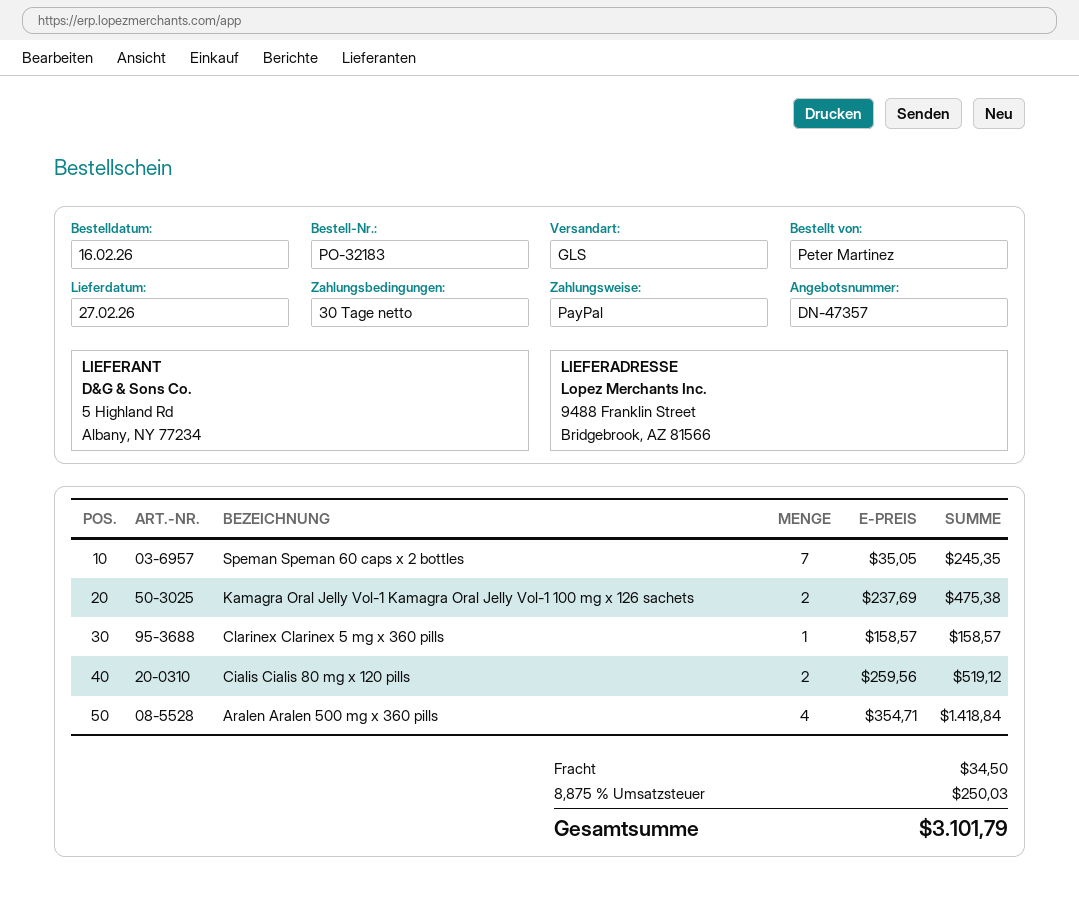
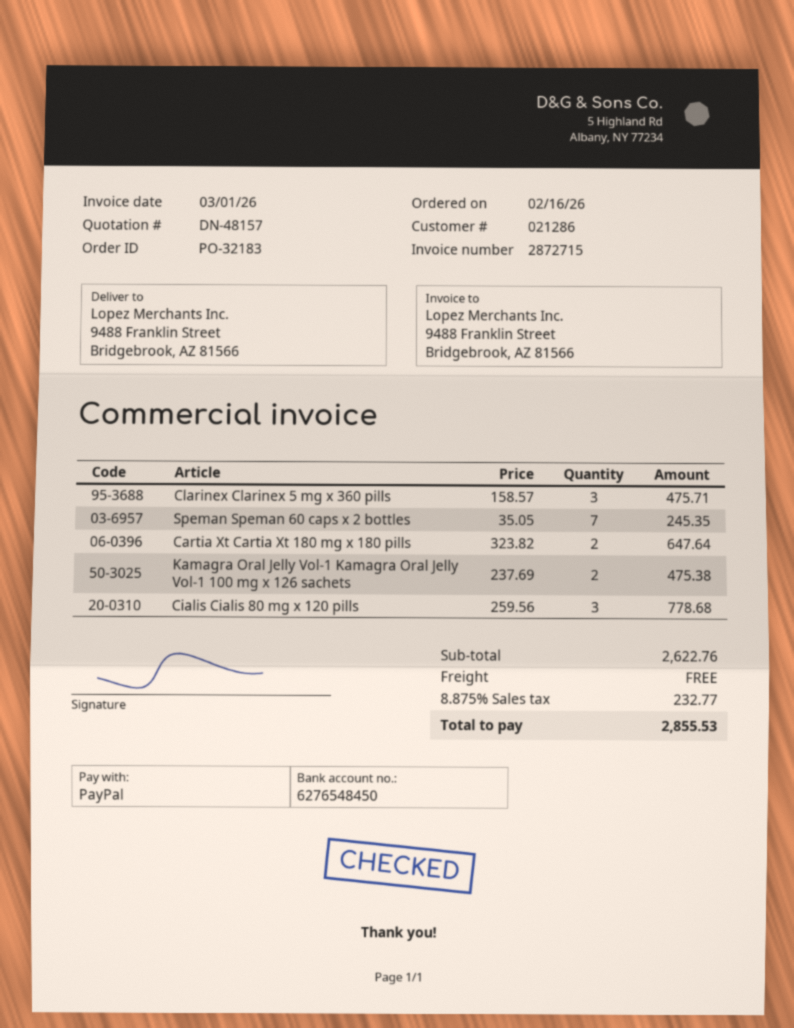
quote number: DN-47357 -> DN-48157
Clarinex Clarinex 5 mg x 360 pills: 1 x 158.57 = 158.57 -> 3 x 158.57 = 475.71
Cialis Cialis 80 mg x 120 pills: 2 x 259.56 = 519.12 -> 3 x 259.56 = 778.68
Aralen Aralen 500 mg x 360 pills: 4 x 354.71 = 1418.84 -> none
Cartia Xt Cartia Xt 180 mg x 180 pills: none -> 2 x 323.82 = 647.64
shipping: 34.50 -> 0.00
tax: 8.875% = 250.03 -> 8.875% = 232.77
total: 3101.79 -> 2855.53

